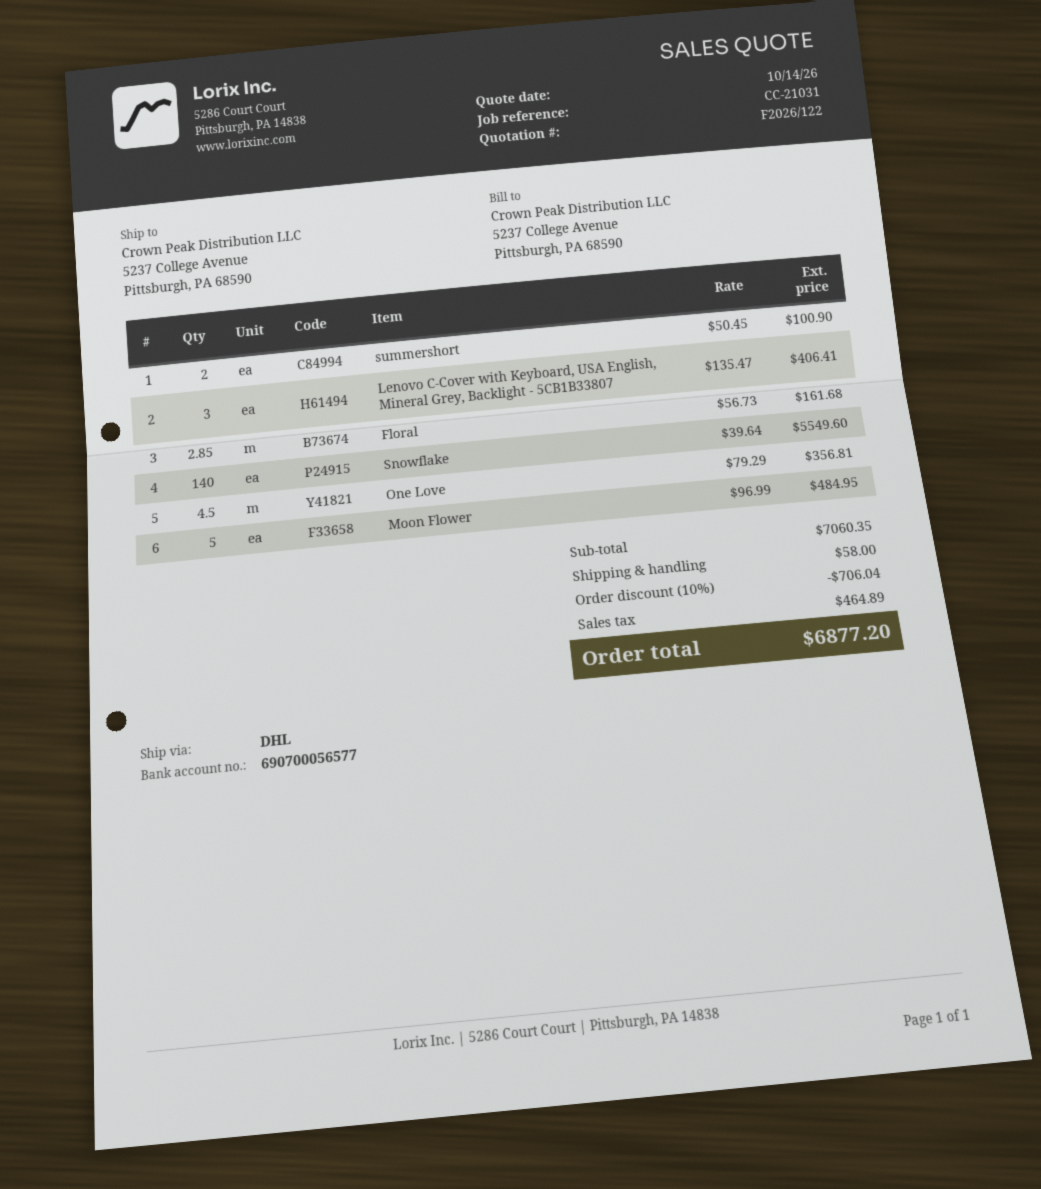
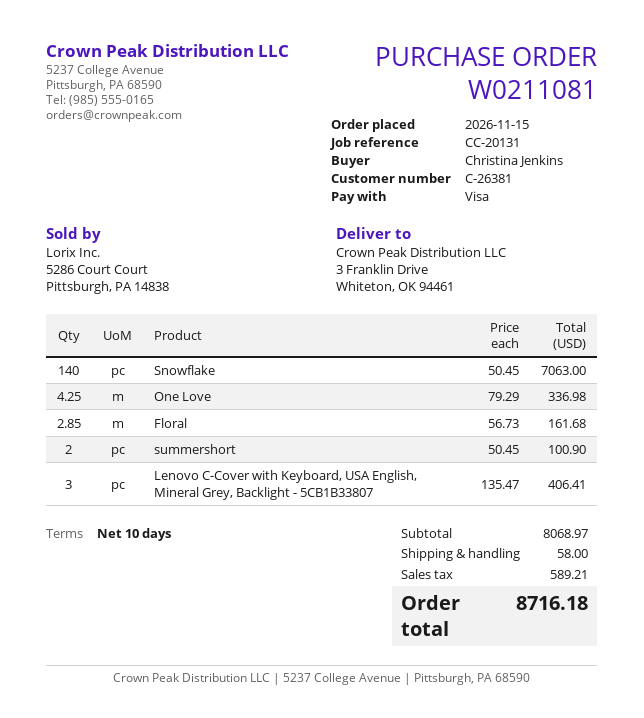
reference: CC-21031 -> CC-20131
ship to: 5237 College Avenue, Pittsburgh, PA 68590 -> 3 Franklin Drive, Whiteton, OK 94461
Snowflake: 140 x 39.64 = 5549.60 -> 140 x 50.45 = 7063.00
One Love: 4.5 x 79.29 = 356.81 -> 4.25 x 79.29 = 336.98
Moon Flower: 5 x 96.99 = 484.95 -> none
subtotal: 7060.35 -> 8068.97
discount: 10% = 706.04 -> none
tax: 464.89 -> 589.21
total: 6877.20 -> 8716.18

